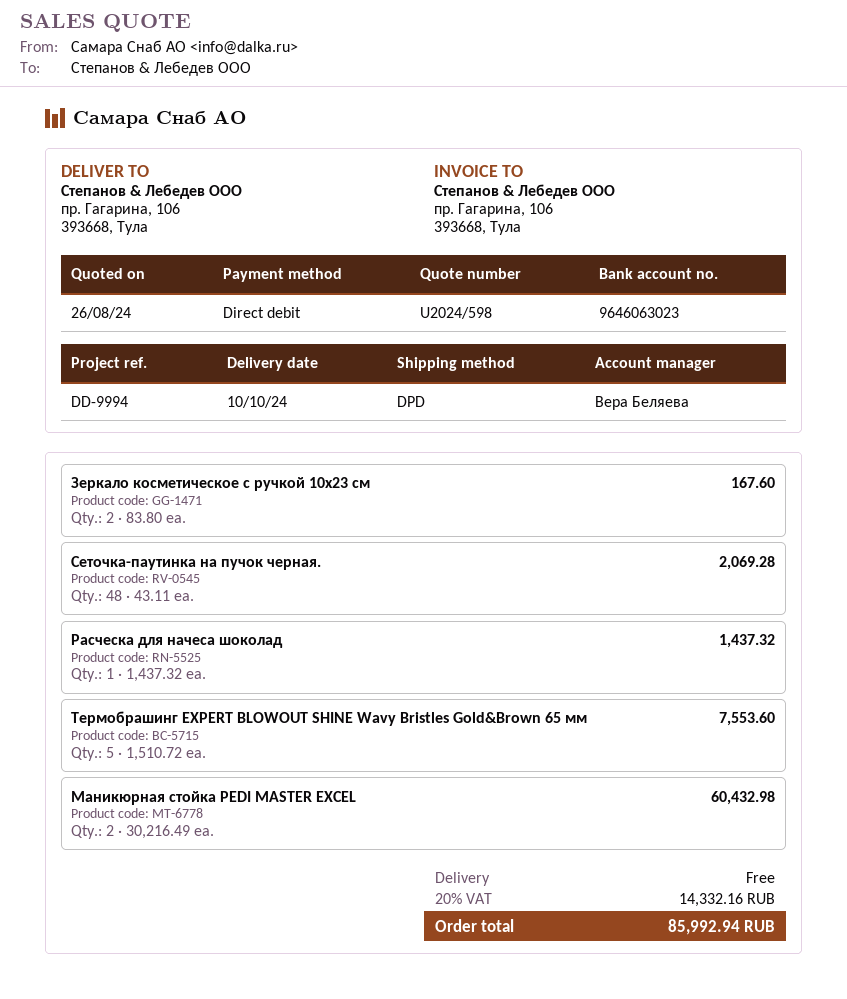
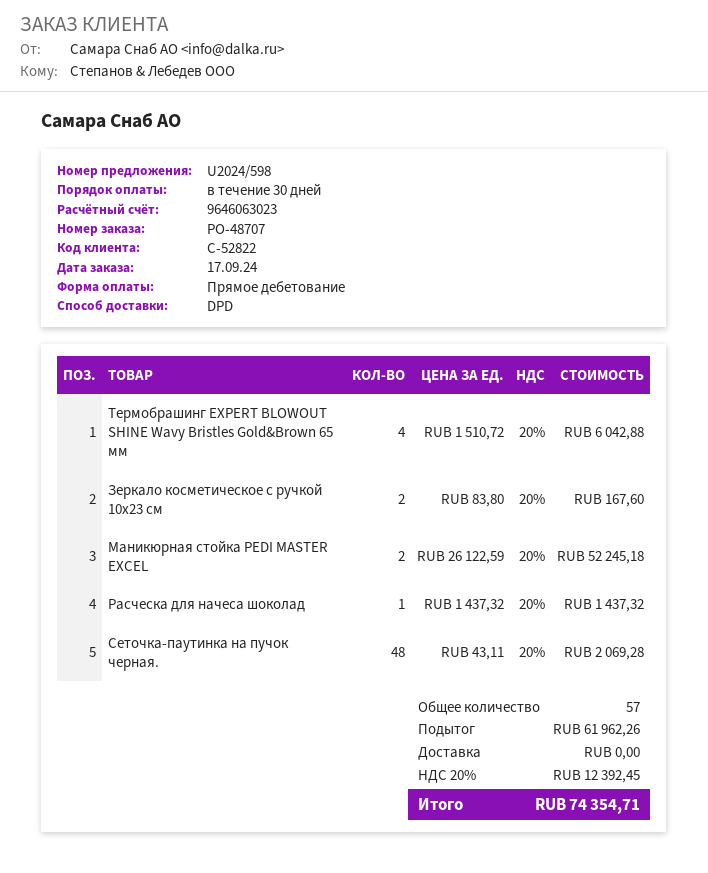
Термобрашинг EXPERT BLOWOUT SHINE Wavy Bristles Gold&Brown 65 мм: 5 x 1510.72 = 7553.60 -> 4 x 1510.72 = 6042.88
Маникюрная стойка PEDI MASTER EXCEL: 2 x 30216.49 = 60432.98 -> 2 x 26122.59 = 52245.18
tax: 20% = 14332.16 -> 20% = 12392.45
total: 85992.94 -> 74354.71

